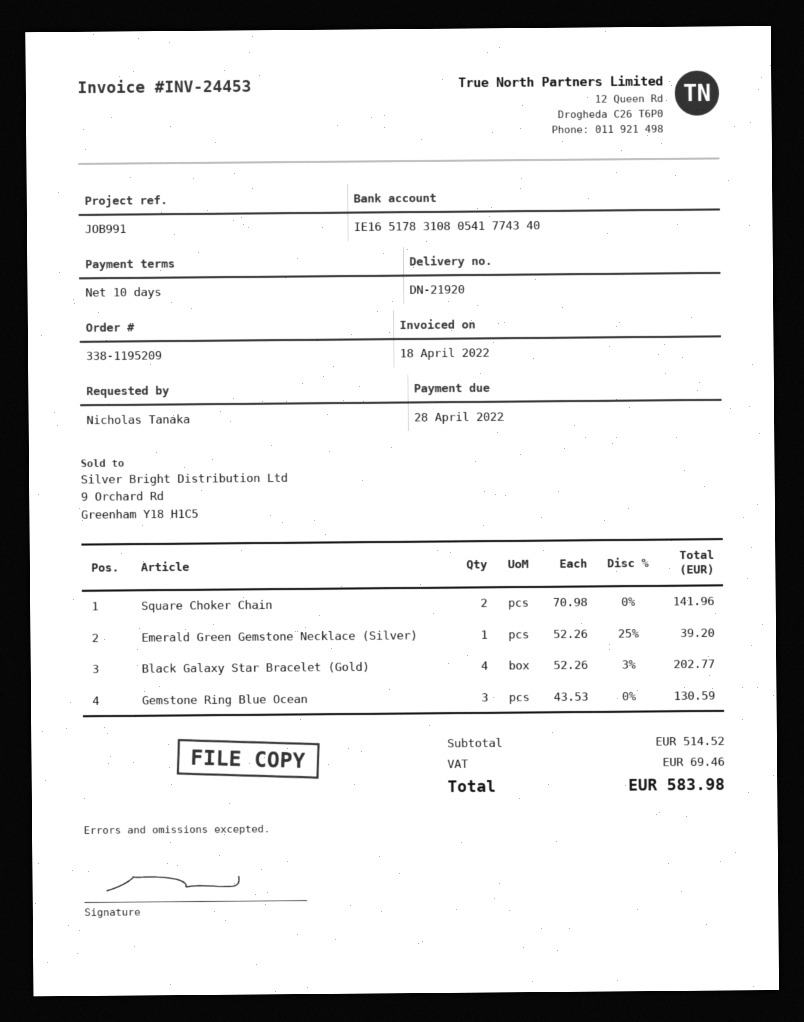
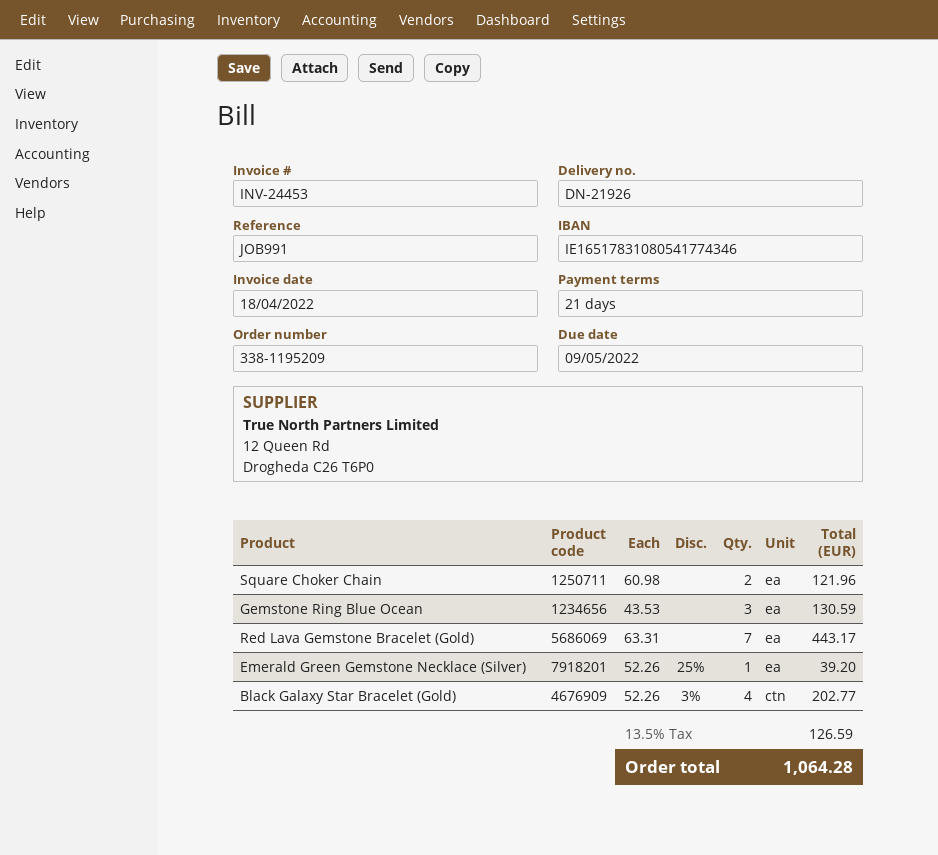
delivery note number: DN-21920 -> DN-21926
payment terms: 10 days -> 21 days
due date: 2022-04-28 -> 2022-05-09
bank account: IE16517831080541774340 -> IE16517831080541774346
Square Choker Chain: 2 x 70.98 = 141.96 -> 2 x 60.98 = 121.96
Red Lava Gemstone Bracelet (Gold): none -> 7 x 63.31 = 443.17
tax: 69.46 -> 126.59
total: 583.98 -> 1064.28

